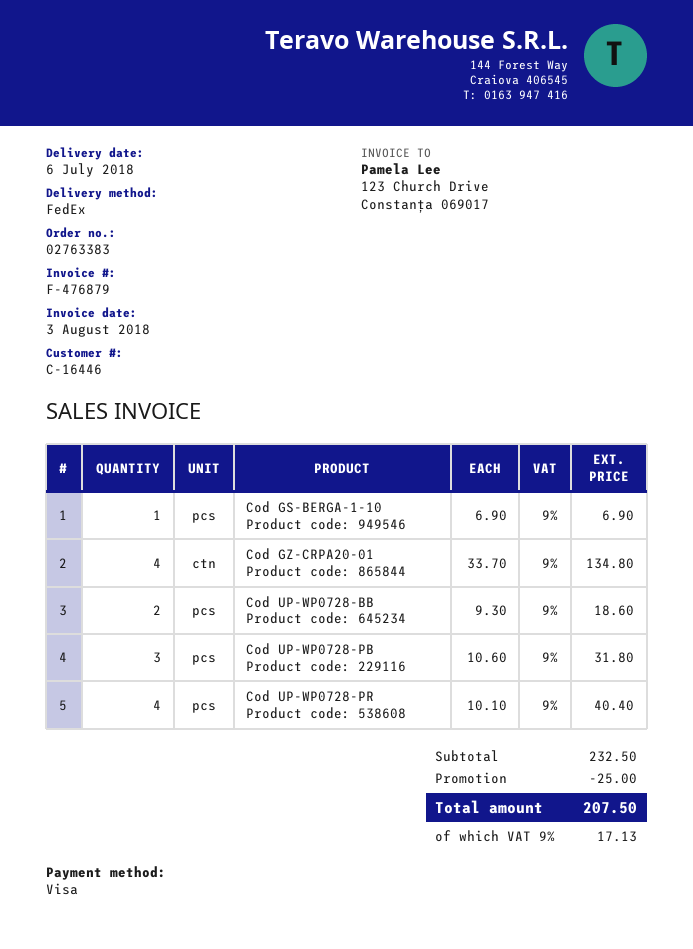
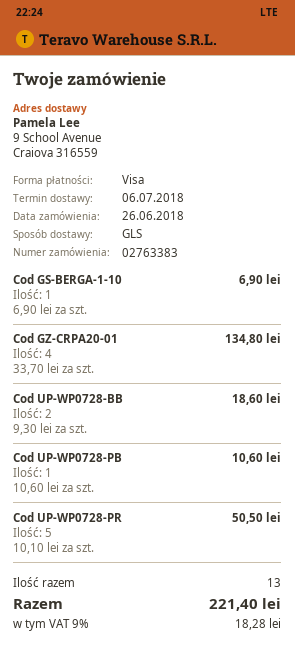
shipping method: FedEx -> GLS
Cod UP-WP0728-PB: 3 x 10.60 = 31.80 -> 1 x 10.60 = 10.60
Cod UP-WP0728-PR: 4 x 10.10 = 40.40 -> 5 x 10.10 = 50.50
discount: 25.00 -> none
tax: 9% = 17.13 -> 9% = 18.28
total: 207.50 -> 221.40

